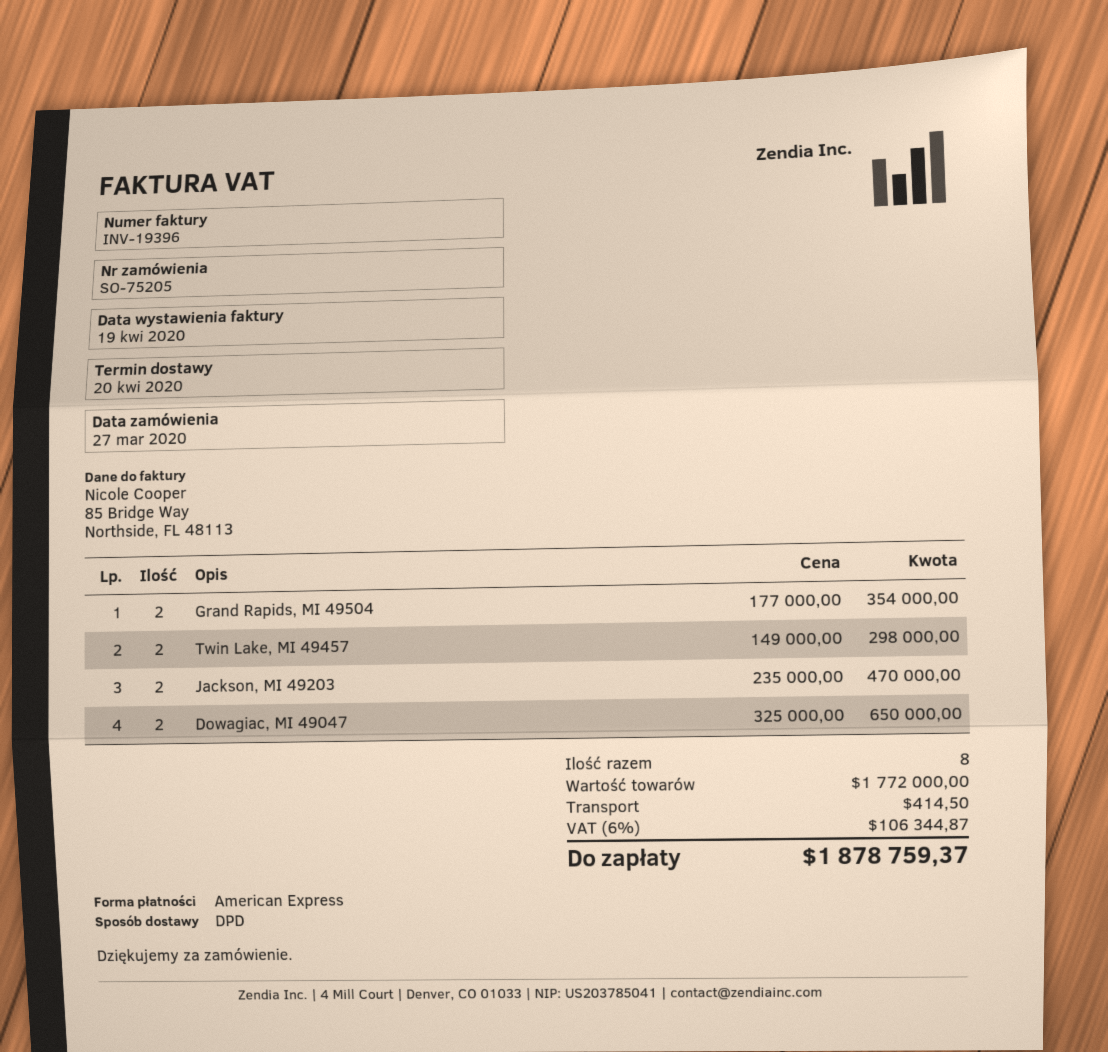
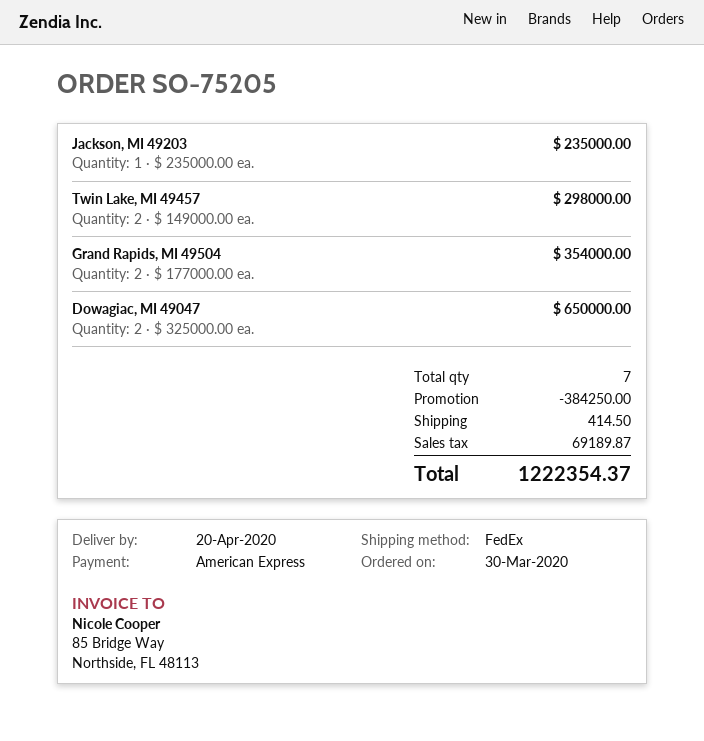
order date: 2020-03-27 -> 2020-03-30
shipping method: DPD -> FedEx
Jackson, MI 49203: 2 x 235000.00 = 470000.00 -> 1 x 235000.00 = 235000.00
total quantity: 8 -> 7
discount: none -> 384250.00
tax: 106344.87 -> 69189.87
total: 1878759.37 -> 1222354.37

